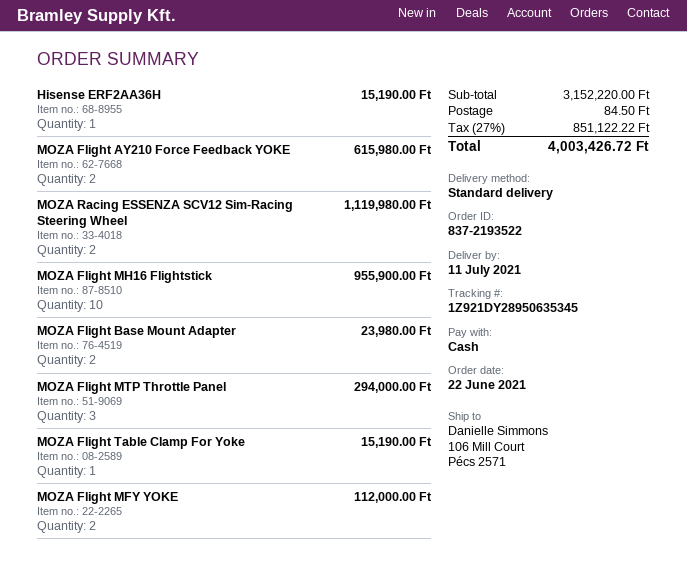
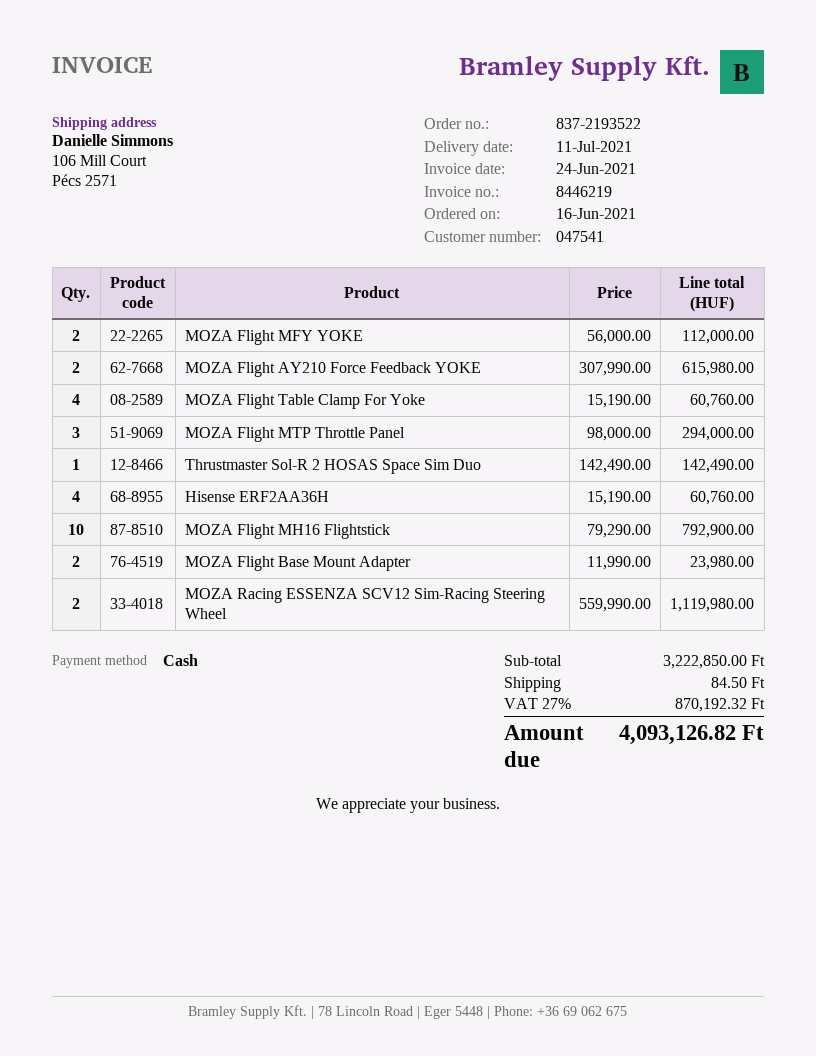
order date: 2021-06-22 -> 2021-06-16
Hisense ERF2AA36H: 1 for 15190.00 -> 4 for 60760.00
MOZA Flight MH16 Flightstick: 10 for 955900.00 -> 10 for 792900.00
MOZA Flight Table Clamp For Yoke: 1 for 15190.00 -> 4 for 60760.00
Thrustmaster Sol-R 2 HOSAS Space Sim Duo: none -> 1 for 142490.00
subtotal: 3152220.00 -> 3222850.00
tax: 27% = 851122.22 -> 27% = 870192.32
total: 4003426.72 -> 4093126.82

